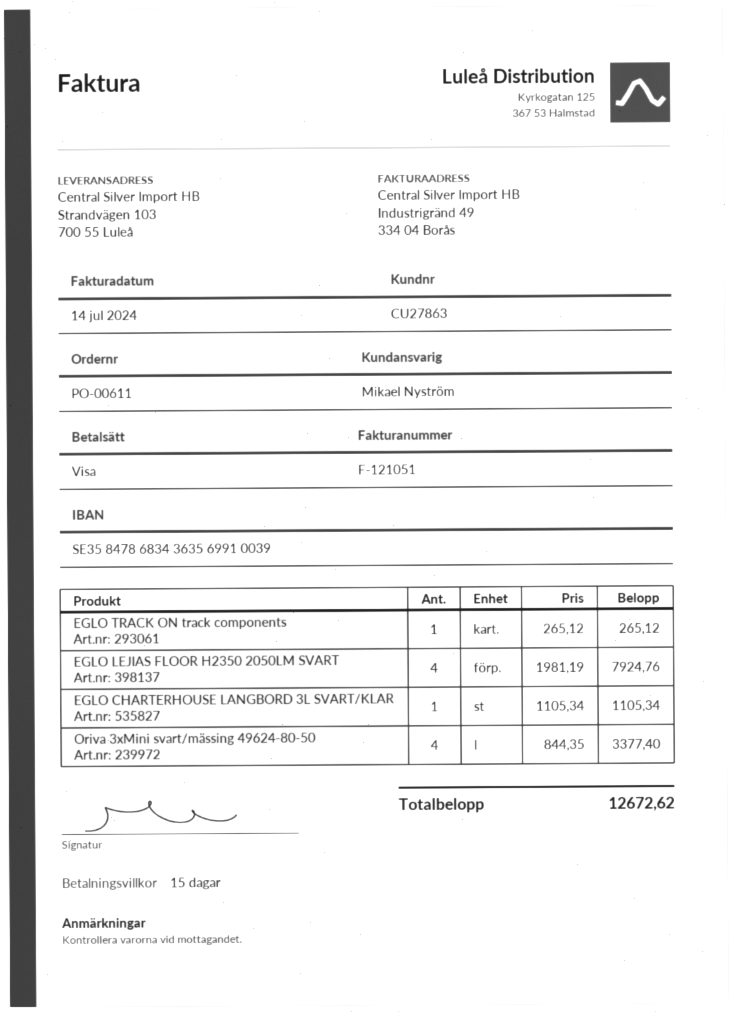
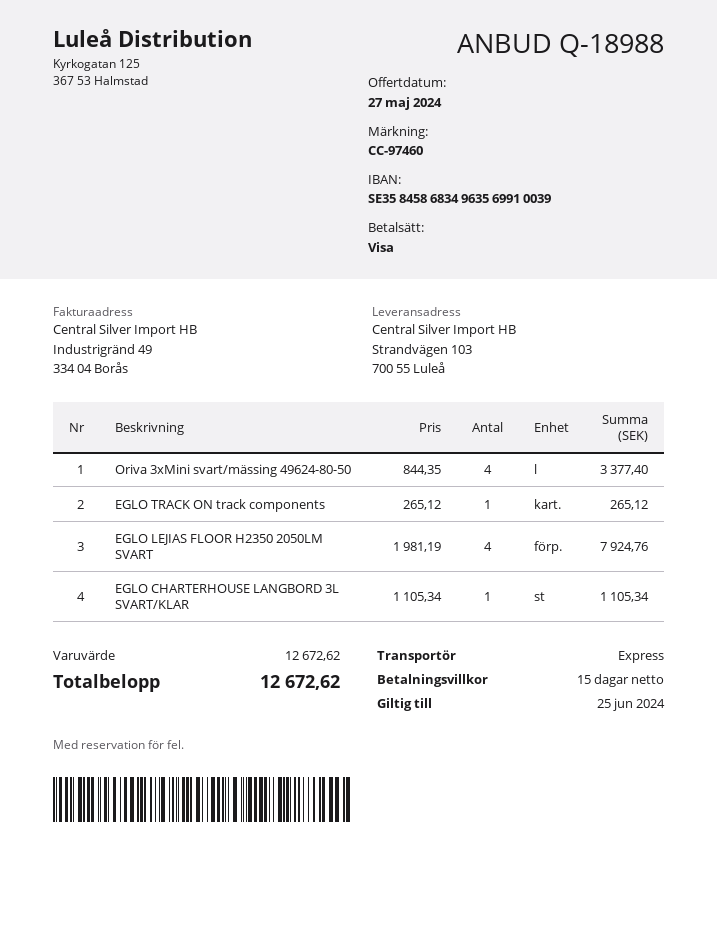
bank account: SE3584786834363569910039 -> SE3584586834963569910039

